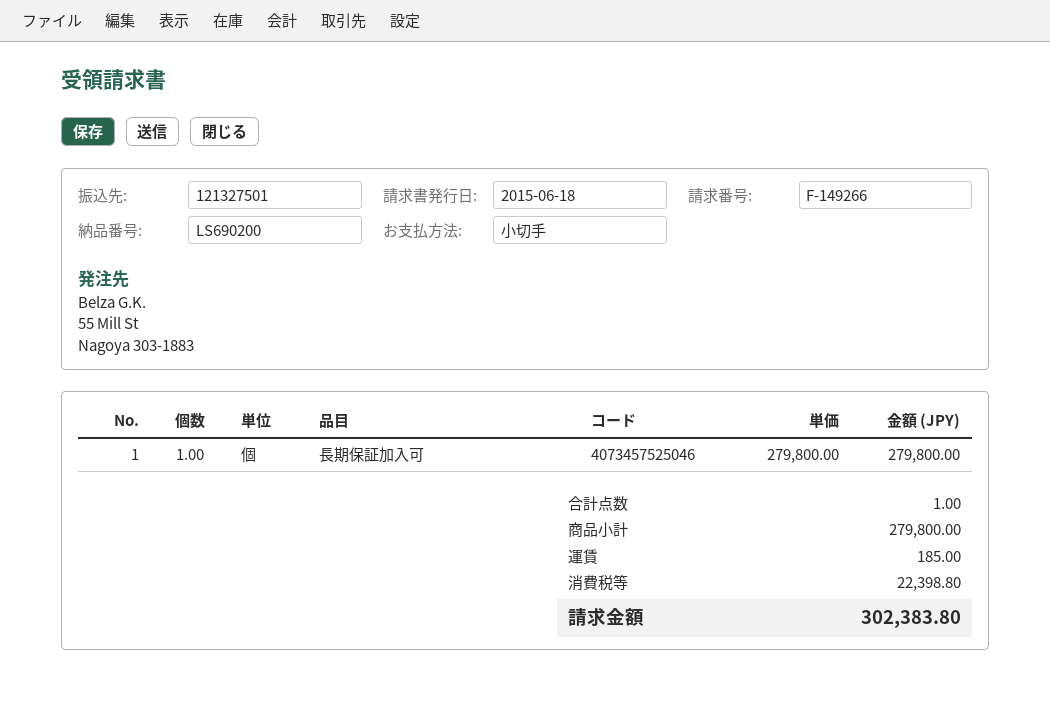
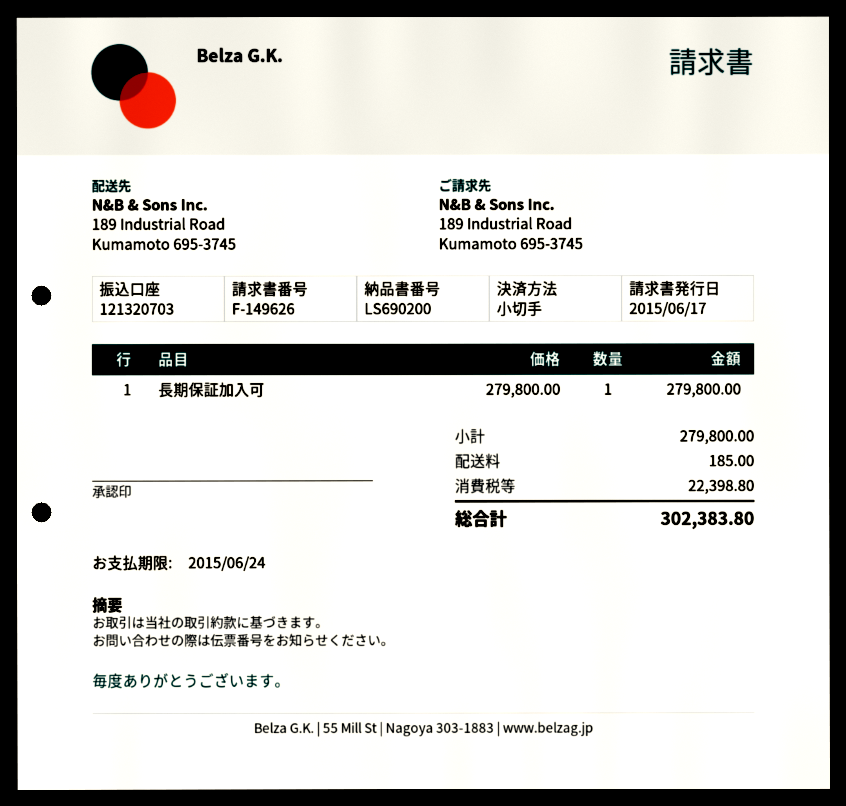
invoice number: F-149266 -> F-149626
invoice date: 2015-06-18 -> 2015-06-17
bank account: 121327501 -> 121320703

